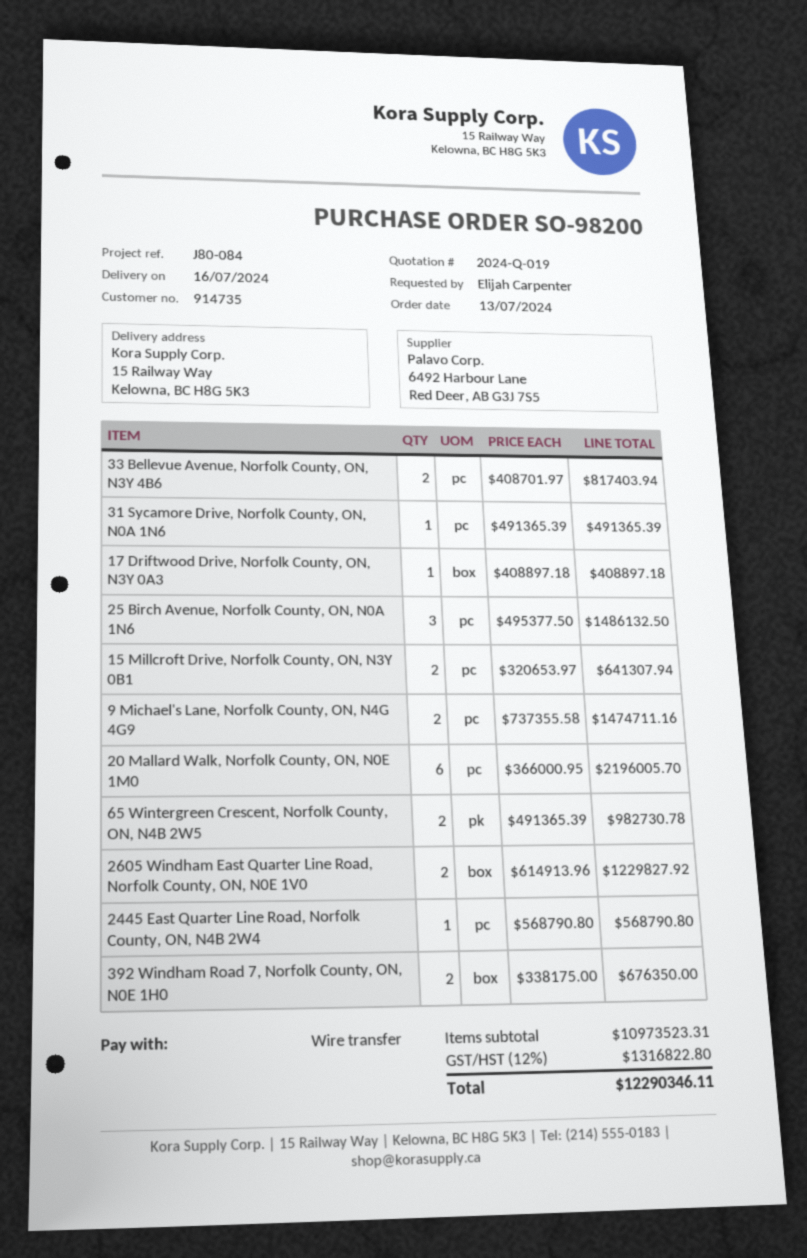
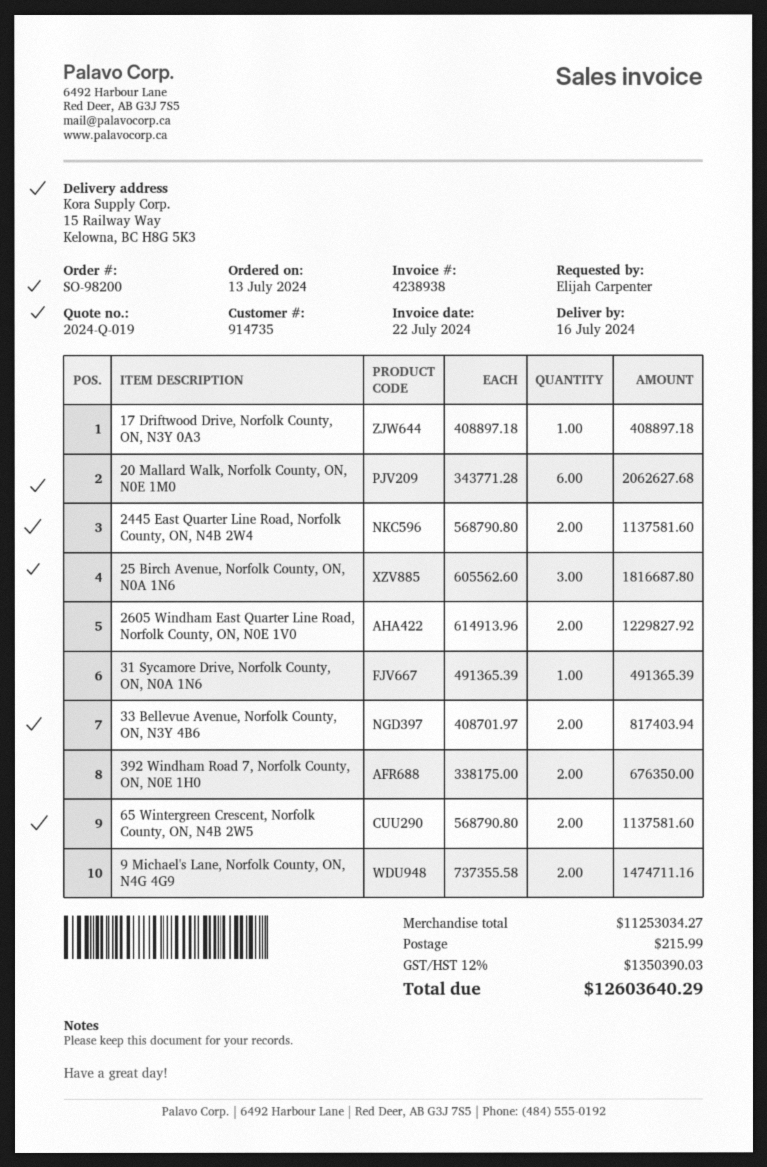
25 Birch Avenue, Norfolk County, ON, N0A 1N6: 3 x 495377.50 = 1486132.50 -> 3 x 605562.60 = 1816687.80
15 Millcroft Drive, Norfolk County, ON, N3Y 0B1: 2 x 320653.97 = 641307.94 -> none
20 Mallard Walk, Norfolk County, ON, N0E 1M0: 6 x 366000.95 = 2196005.70 -> 6 x 343771.28 = 2062627.68
65 Wintergreen Crescent, Norfolk County, ON, N4B 2W5: 2 x 491365.39 = 982730.78 -> 2 x 568790.80 = 1137581.60
2445 East Quarter Line Road, Norfolk County, ON, N4B 2W4: 1 x 568790.80 = 568790.80 -> 2 x 568790.80 = 1137581.60
subtotal: 10973523.31 -> 11253034.27
shipping: none -> 215.99
tax: 12% = 1316822.80 -> 12% = 1350390.03
total: 12290346.11 -> 12603640.29

